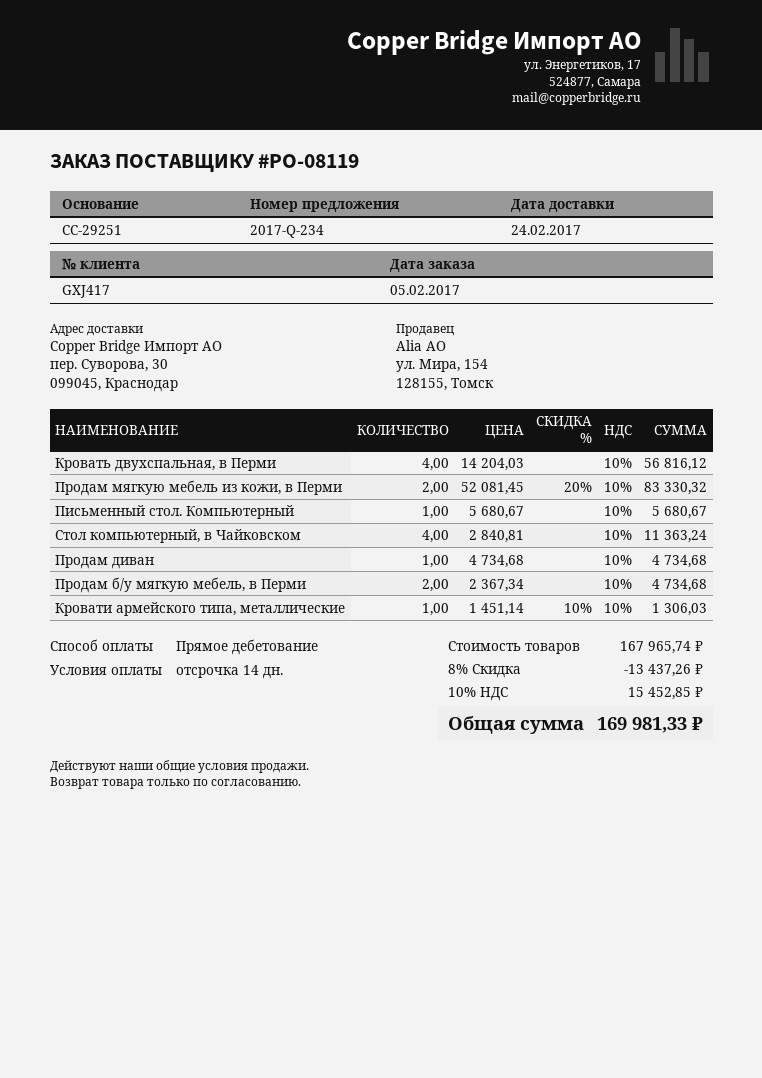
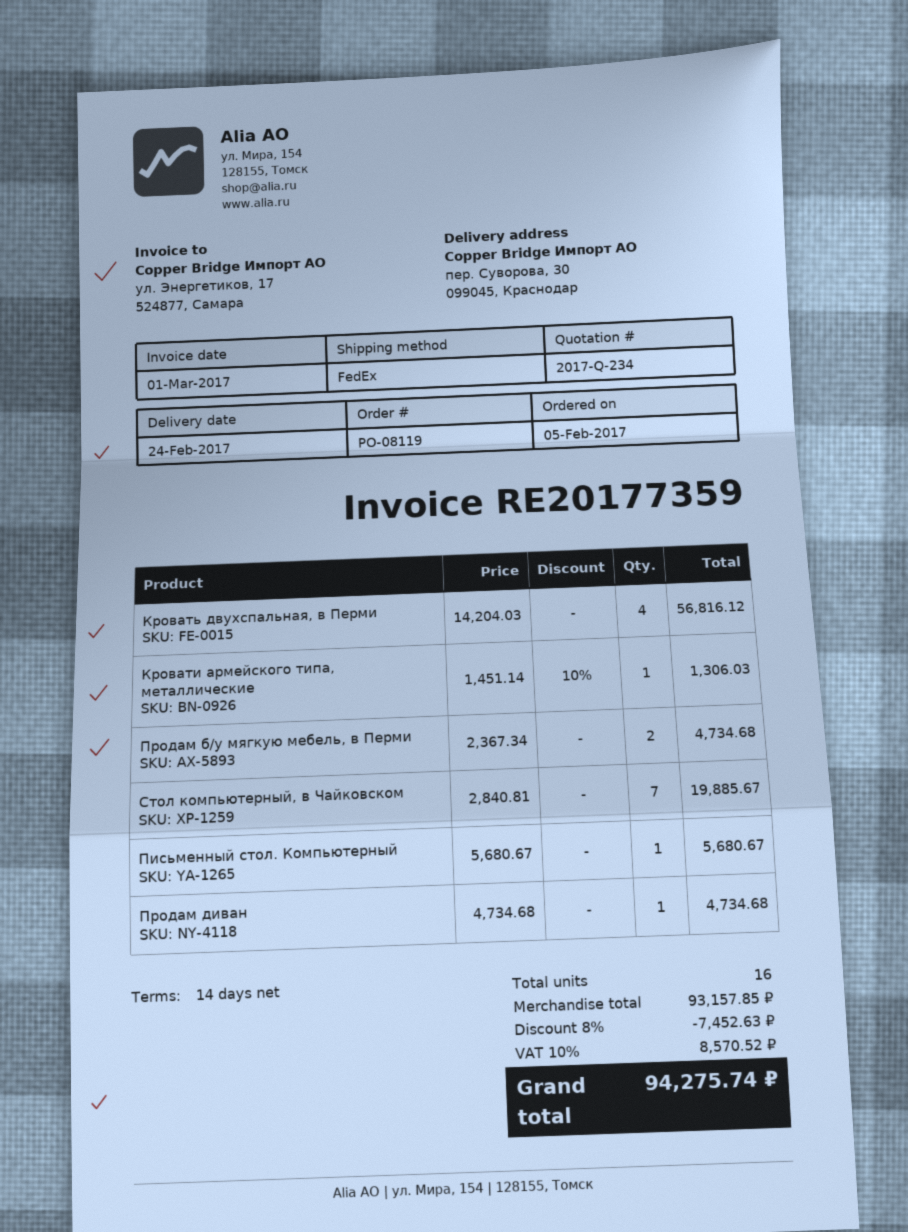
Продам мягкую мебель из кожи, в Перми: 2 x 52081.45 - 20% = 83330.32 -> none
Стол компьютерный, в Чайковском: 4 x 2840.81 = 11363.24 -> 7 x 2840.81 = 19885.67
subtotal: 167965.74 -> 93157.85
discount: 8% = 13437.26 -> 8% = 7452.63
tax: 10% = 15452.85 -> 10% = 8570.52
total: 169981.33 -> 94275.74

